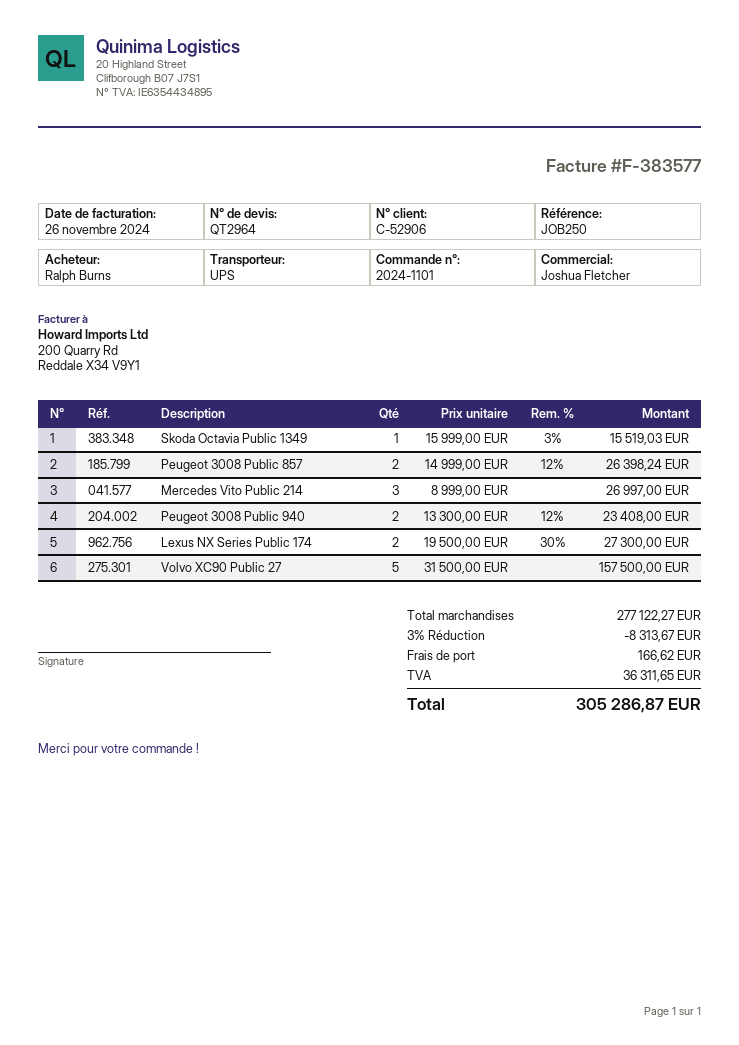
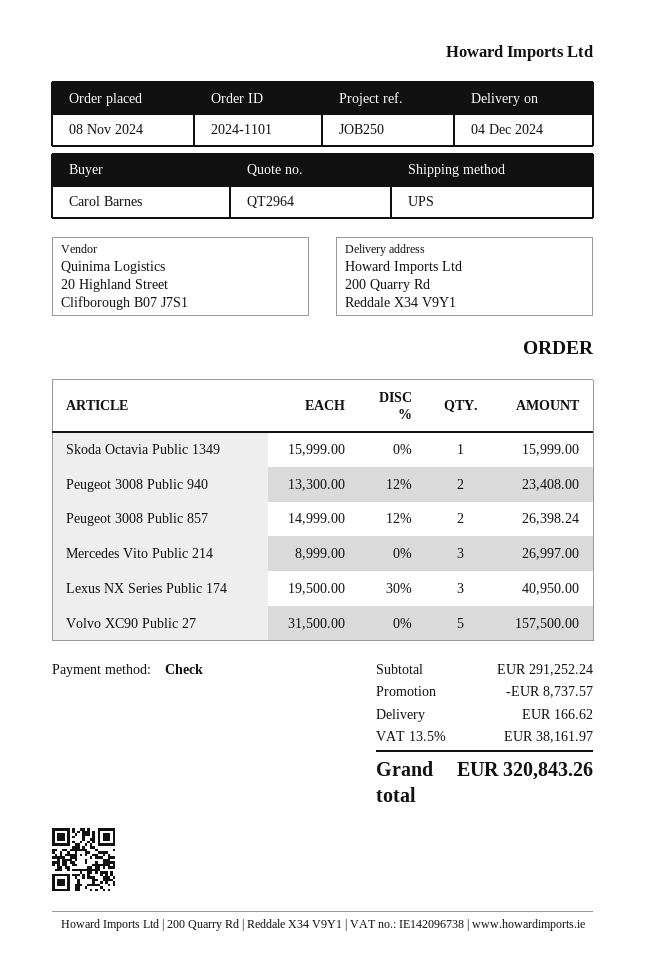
ordered by: Ralph Burns -> Carol Barnes
Skoda Octavia Public 1349: 1 x 15999.00 - 3% = 15519.03 -> 1 x 15999.00 = 15999.00
Lexus NX Series Public 174: 2 x 19500.00 - 30% = 27300.00 -> 3 x 19500.00 - 30% = 40950.00
subtotal: 277122.27 -> 291252.24
discount: 8313.67 -> 8737.57
tax: 36311.65 -> 38161.97
total: 305286.87 -> 320843.26

